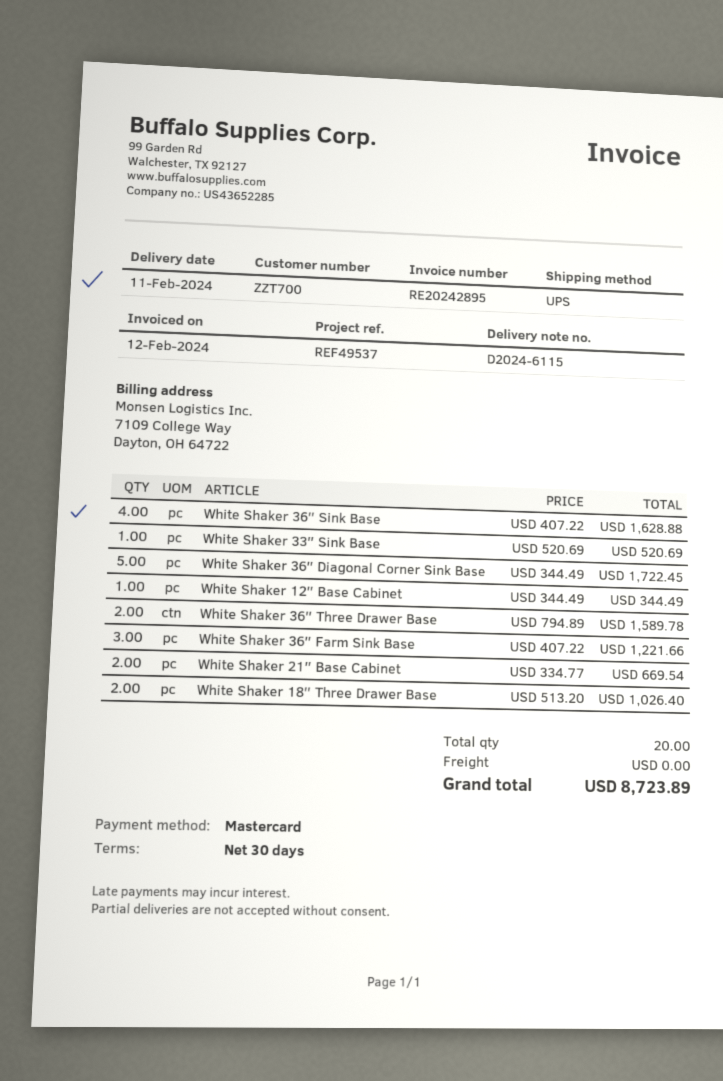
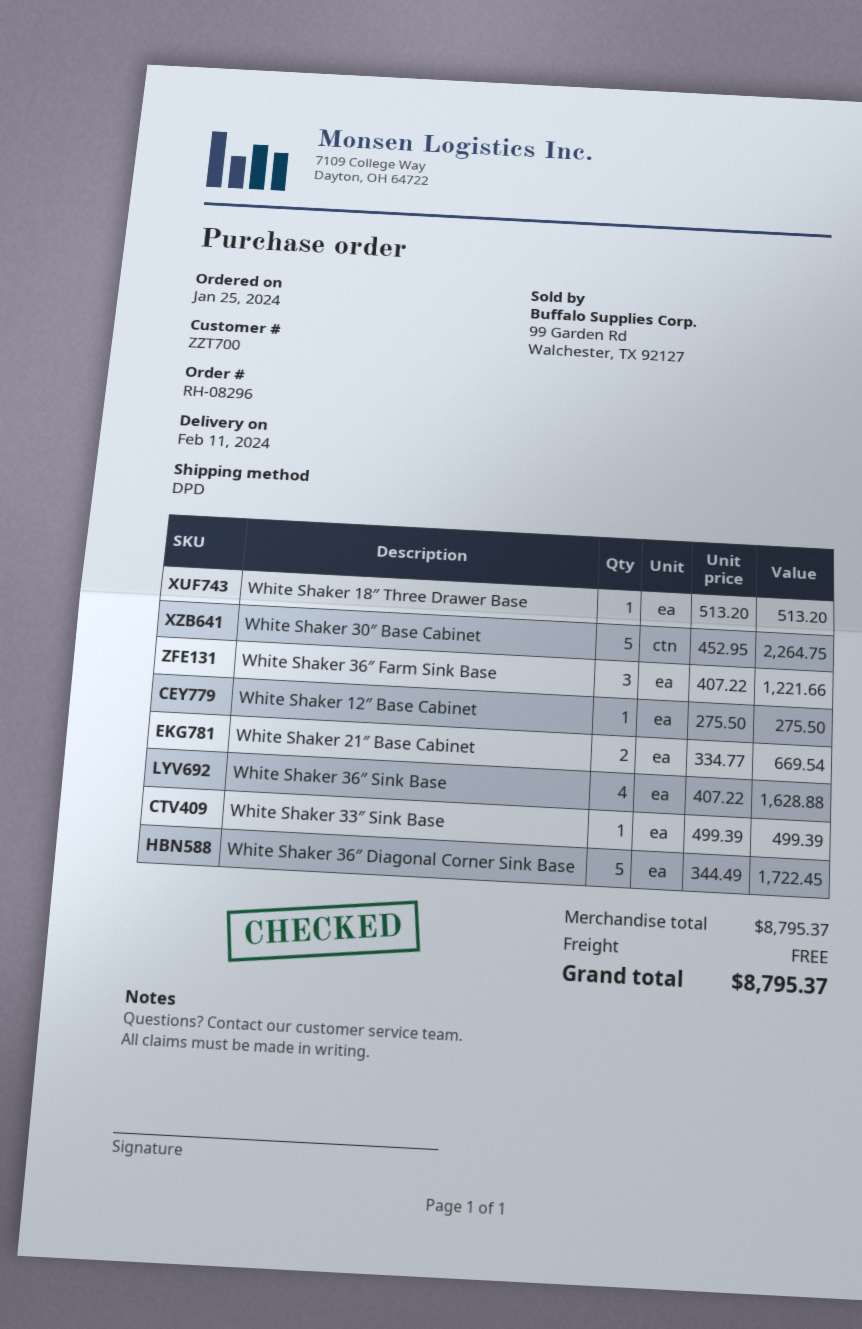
shipping method: UPS -> DPD
White Shaker 33″ Sink Base: 1 x 520.69 = 520.69 -> 1 x 499.39 = 499.39
White Shaker 12″ Base Cabinet: 1 x 344.49 = 344.49 -> 1 x 275.50 = 275.50
White Shaker 36″ Three Drawer Base: 2 x 794.89 = 1589.78 -> none
White Shaker 18″ Three Drawer Base: 2 x 513.20 = 1026.40 -> 1 x 513.20 = 513.20
White Shaker 30″ Base Cabinet: none -> 5 x 452.95 = 2264.75
total: 8723.89 -> 8795.37

